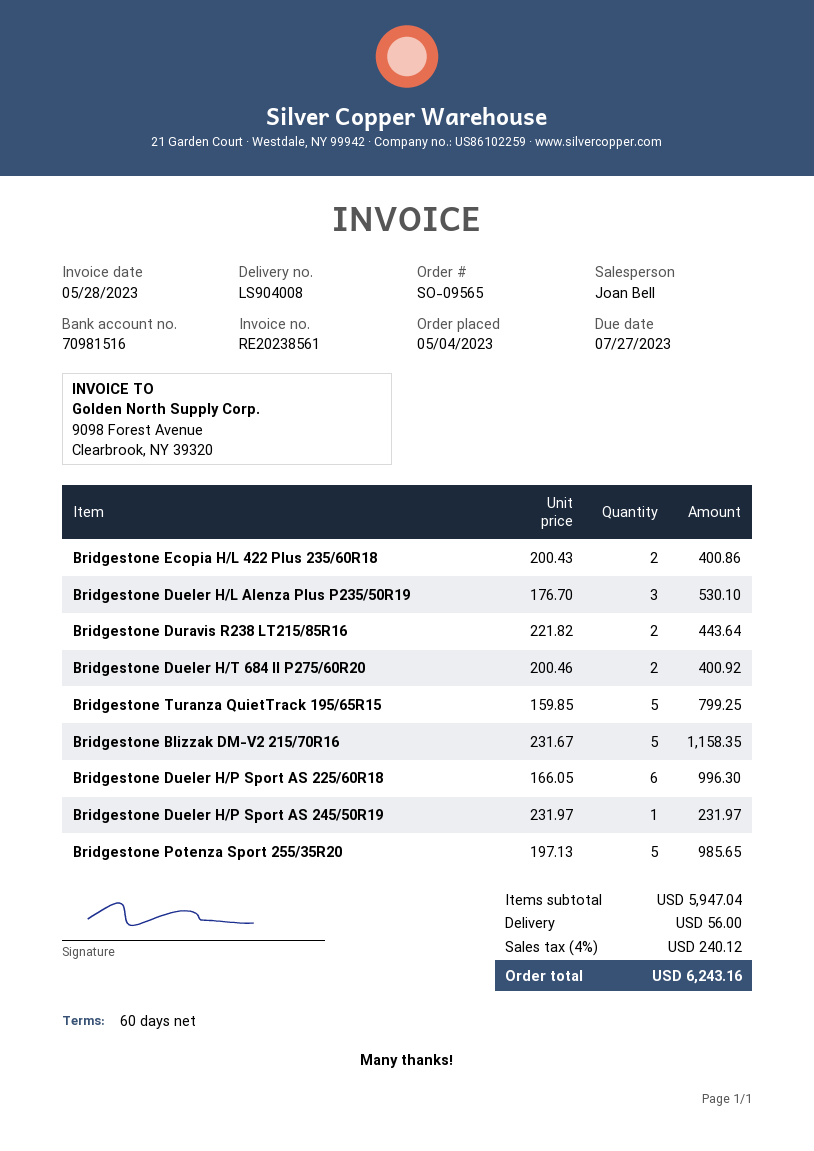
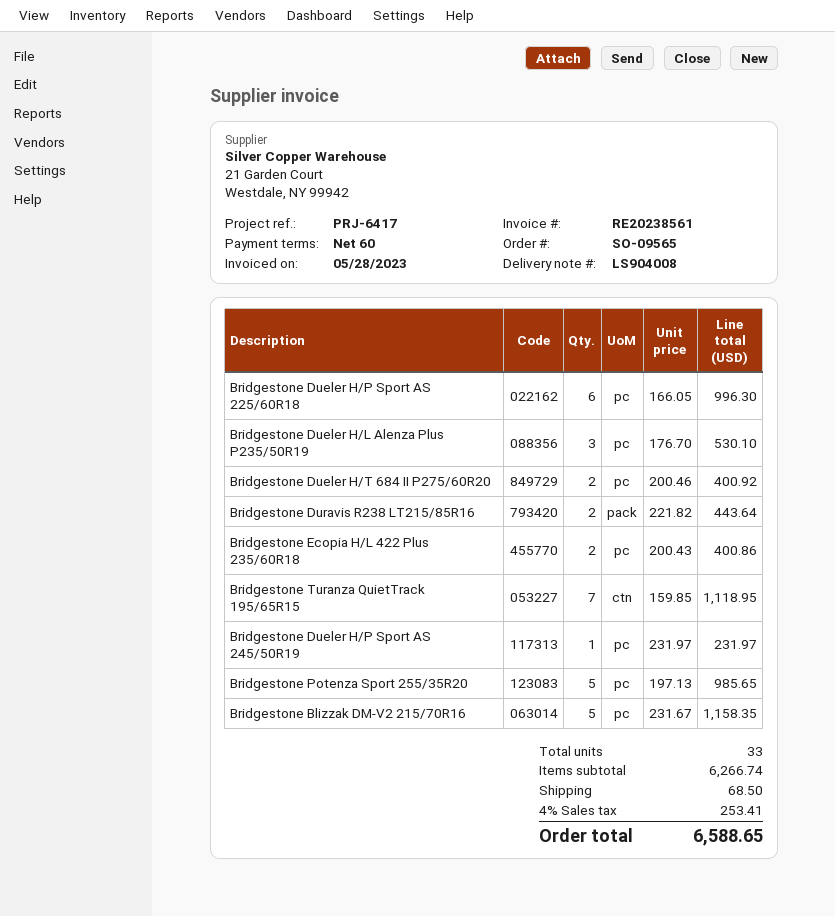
Bridgestone Turanza QuietTrack 195/65R15: 5 x 159.85 = 799.25 -> 7 x 159.85 = 1118.95
subtotal: 5947.04 -> 6266.74
shipping: 56.00 -> 68.50
tax: 4% = 240.12 -> 4% = 253.41
total: 6243.16 -> 6588.65

